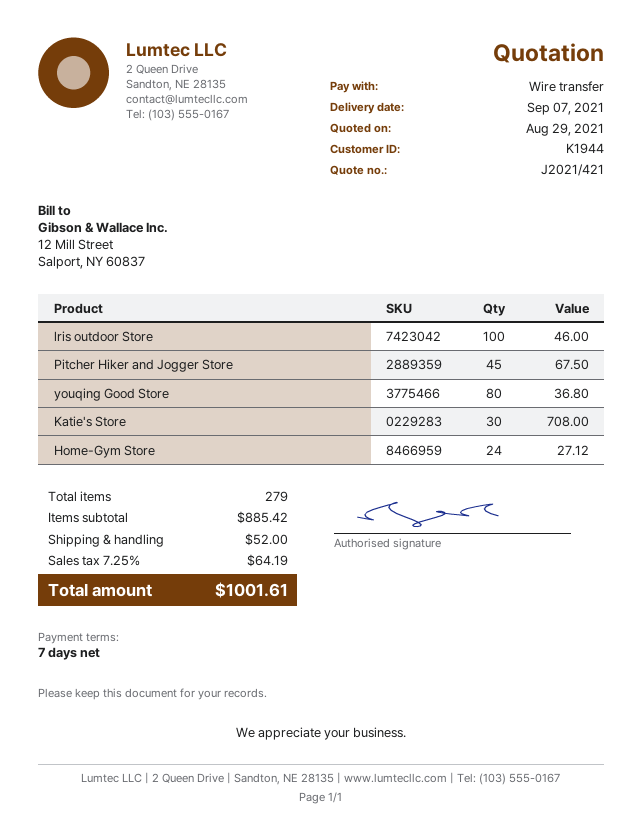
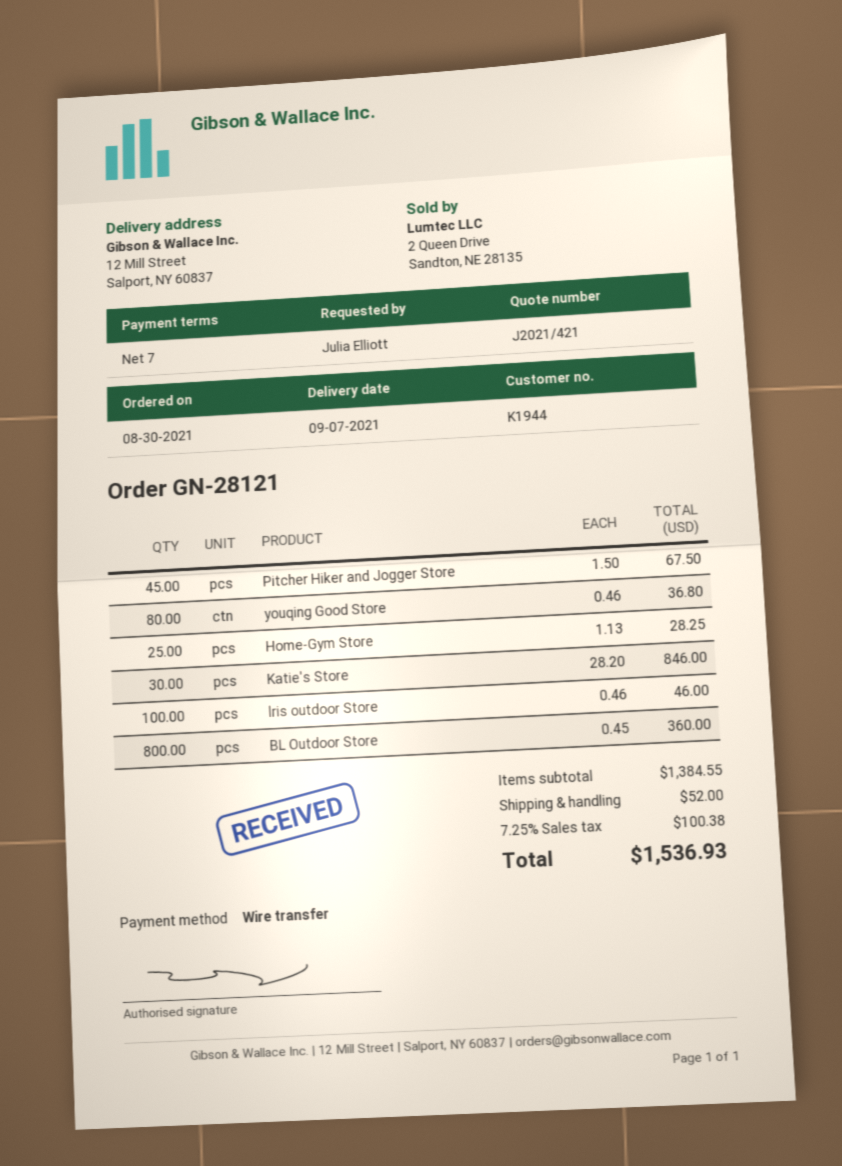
Katie's Store: 30 for 708.00 -> 30 for 846.00
Home-Gym Store: 24 for 27.12 -> 25 for 28.25
BL Outdoor Store: none -> 800 for 360.00
subtotal: 885.42 -> 1384.55
tax: 7.25% = 64.19 -> 7.25% = 100.38
total: 1001.61 -> 1536.93

